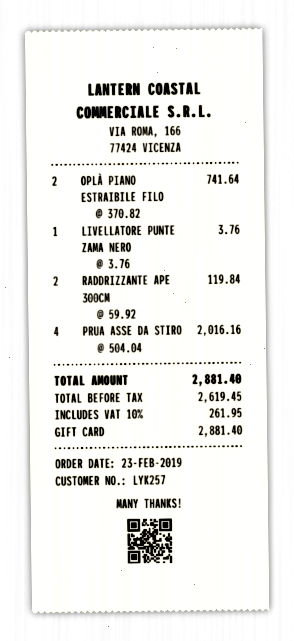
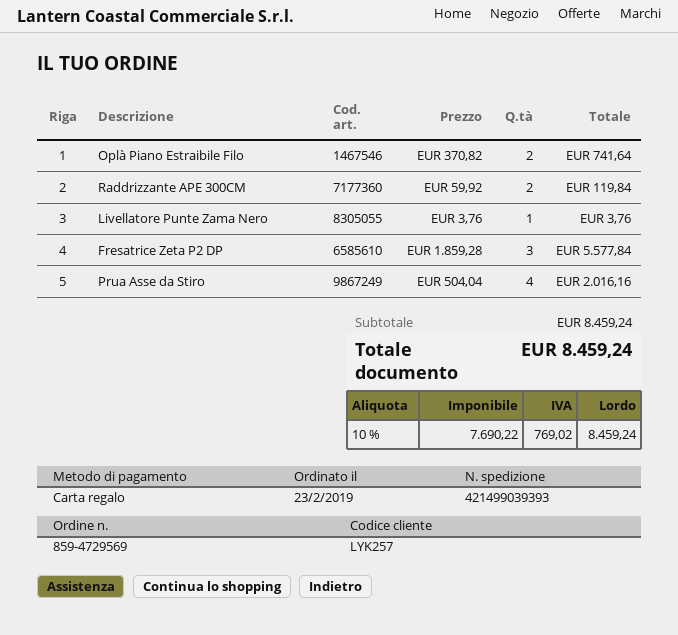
Fresatrice Zeta P2 DP: none -> 3 x 1859.28 = 5577.84
net: 2619.45 -> 7690.22
tax: 10% = 261.95 -> 10% = 769.02
total: 2881.40 -> 8459.24

